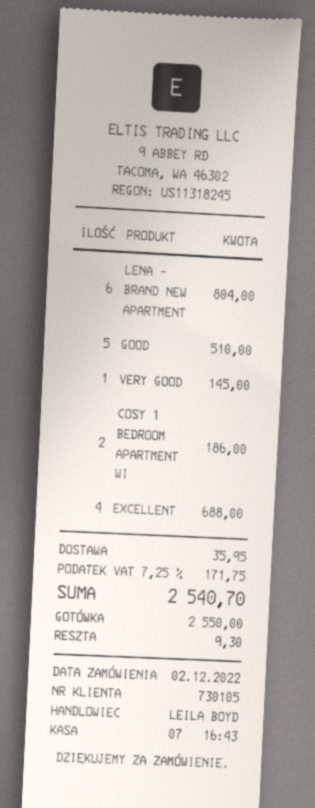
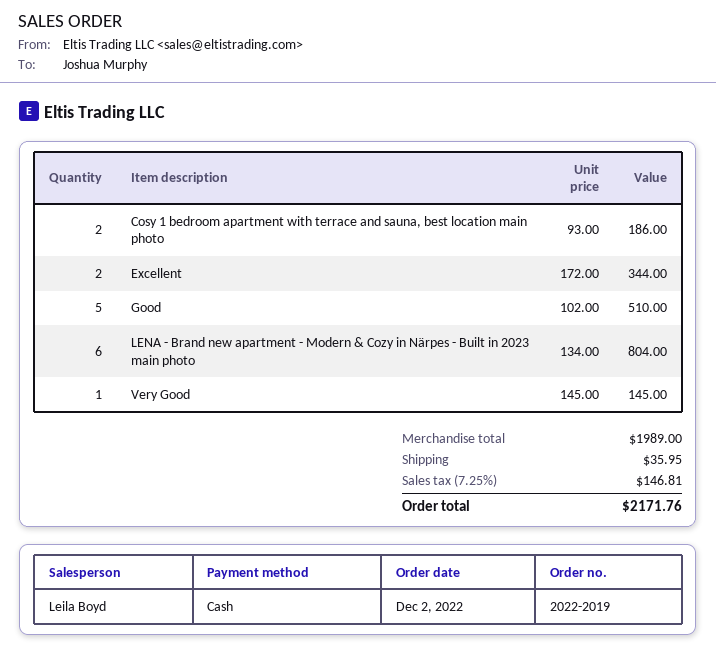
EXCELLENT: 4 for 688.00 -> 2 for 344.00
tax: 7.25% = 171.75 -> 7.25% = 146.81
total: 2540.70 -> 2171.76

